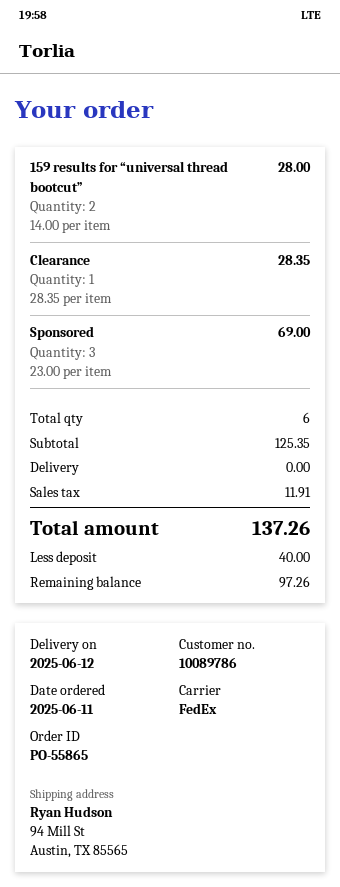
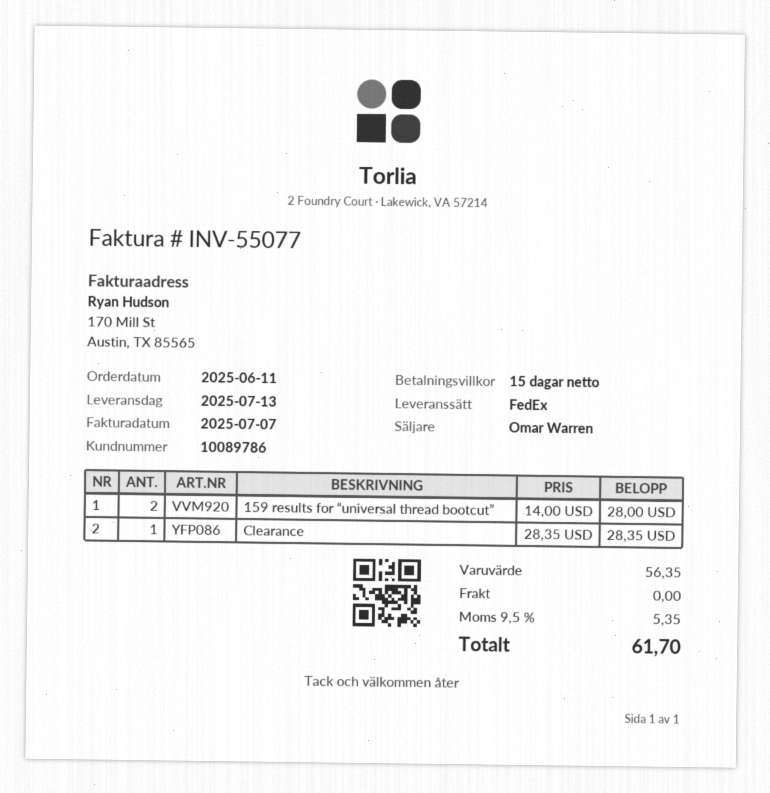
delivery date: 2025-06-12 -> 2025-07-13
Sponsored: 3 x 23.00 = 69.00 -> none
subtotal: 125.35 -> 56.35
tax: 11.91 -> 5.35
total: 137.26 -> 61.70

